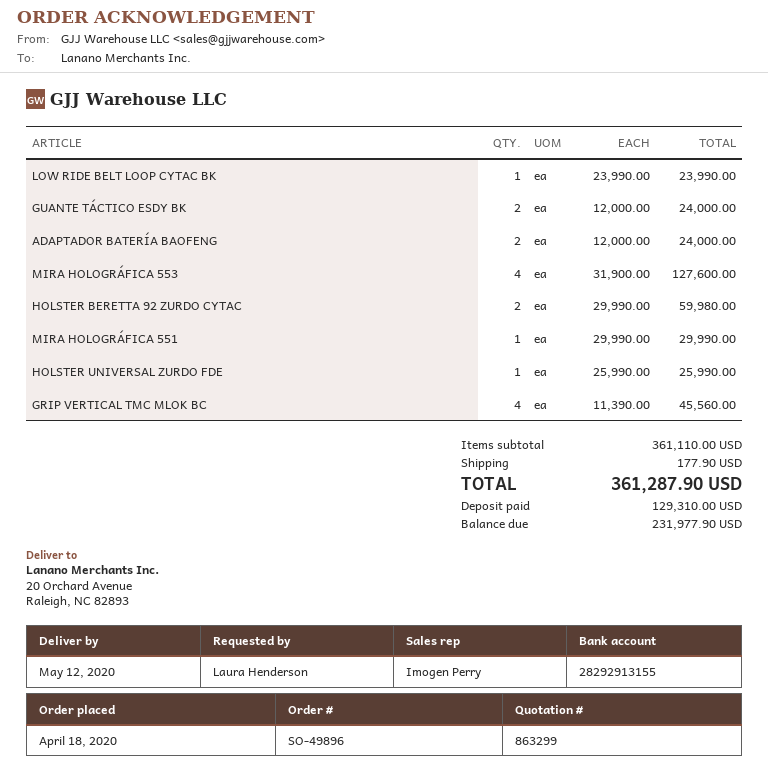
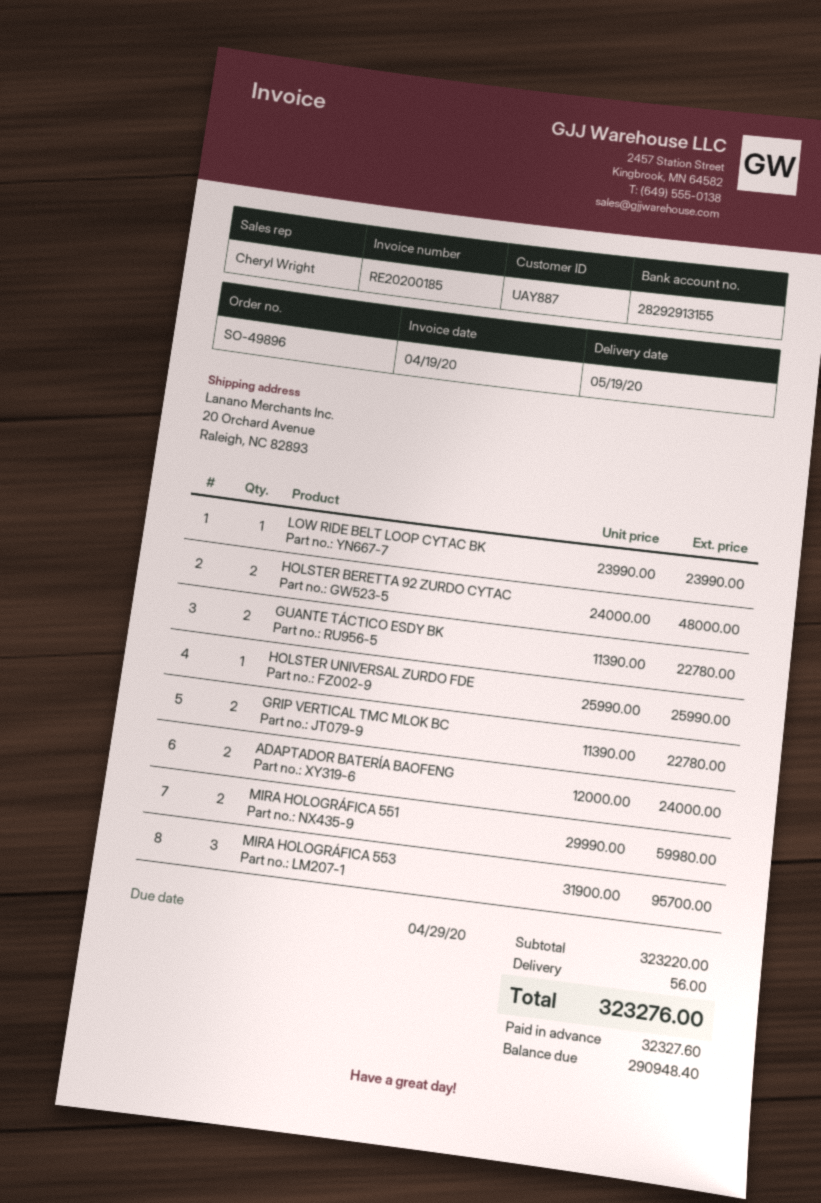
delivery date: 2020-05-12 -> 2020-05-19
sales rep: Imogen Perry -> Cheryl Wright
GUANTE TÁCTICO ESDY BK: 2 x 12000.00 = 24000.00 -> 2 x 11390.00 = 22780.00
MIRA HOLOGRÁFICA 553: 4 x 31900.00 = 127600.00 -> 3 x 31900.00 = 95700.00
HOLSTER BERETTA 92 ZURDO CYTAC: 2 x 29990.00 = 59980.00 -> 2 x 24000.00 = 48000.00
MIRA HOLOGRÁFICA 551: 1 x 29990.00 = 29990.00 -> 2 x 29990.00 = 59980.00
GRIP VERTICAL TMC MLOK BC: 4 x 11390.00 = 45560.00 -> 2 x 11390.00 = 22780.00
subtotal: 361110.00 -> 323220.00
shipping: 177.90 -> 56.00
total: 361287.90 -> 323276.00
deposit: 129310.00 -> 32327.60
balance: 231977.90 -> 290948.40

